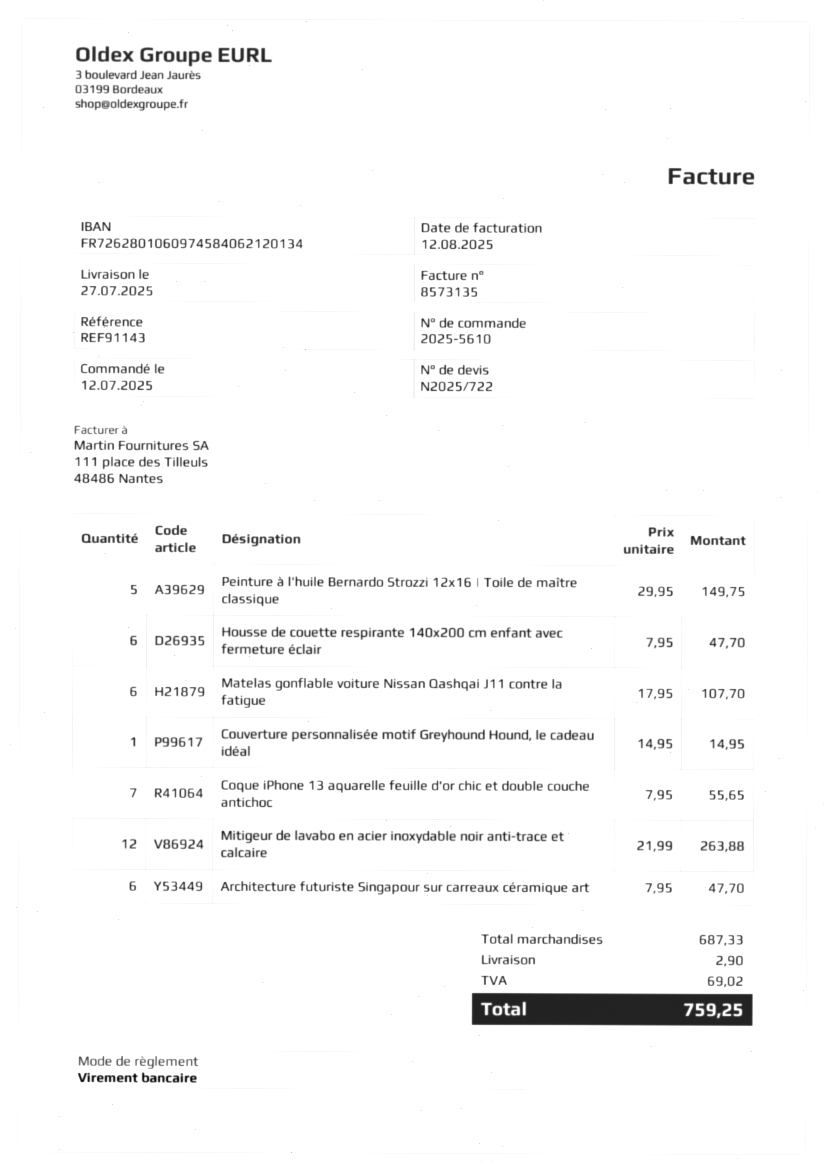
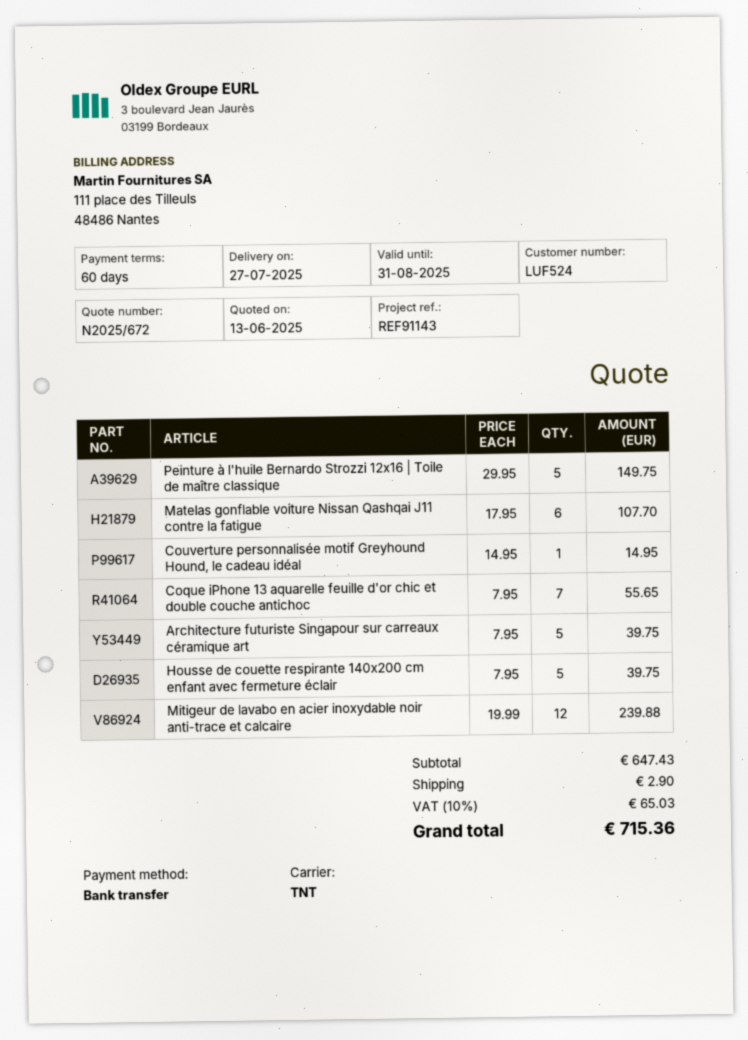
quote number: N2025/722 -> N2025/672
Housse de couette respirante 140x200 cm enfant avec fermeture éclair: 6 x 7.95 = 47.70 -> 5 x 7.95 = 39.75
Mitigeur de lavabo en acier inoxydable noir anti-trace et calcaire: 12 x 21.99 = 263.88 -> 12 x 19.99 = 239.88
Architecture futuriste Singapour sur carreaux céramique art: 6 x 7.95 = 47.70 -> 5 x 7.95 = 39.75
subtotal: 687.33 -> 647.43
tax: 69.02 -> 65.03
total: 759.25 -> 715.36

